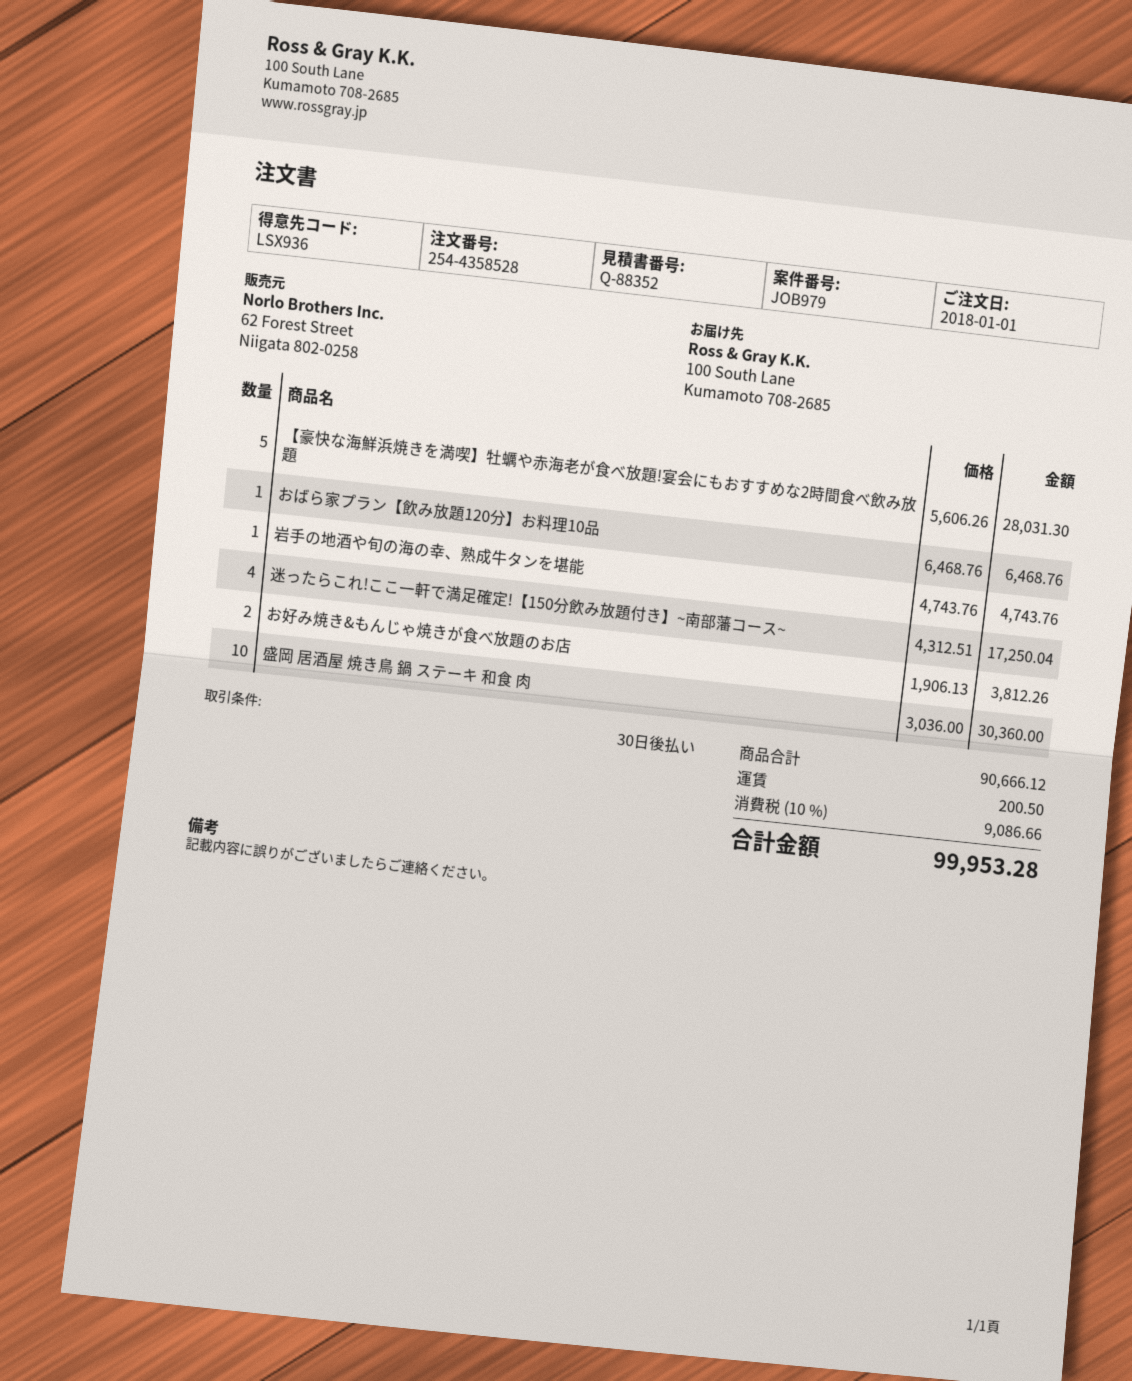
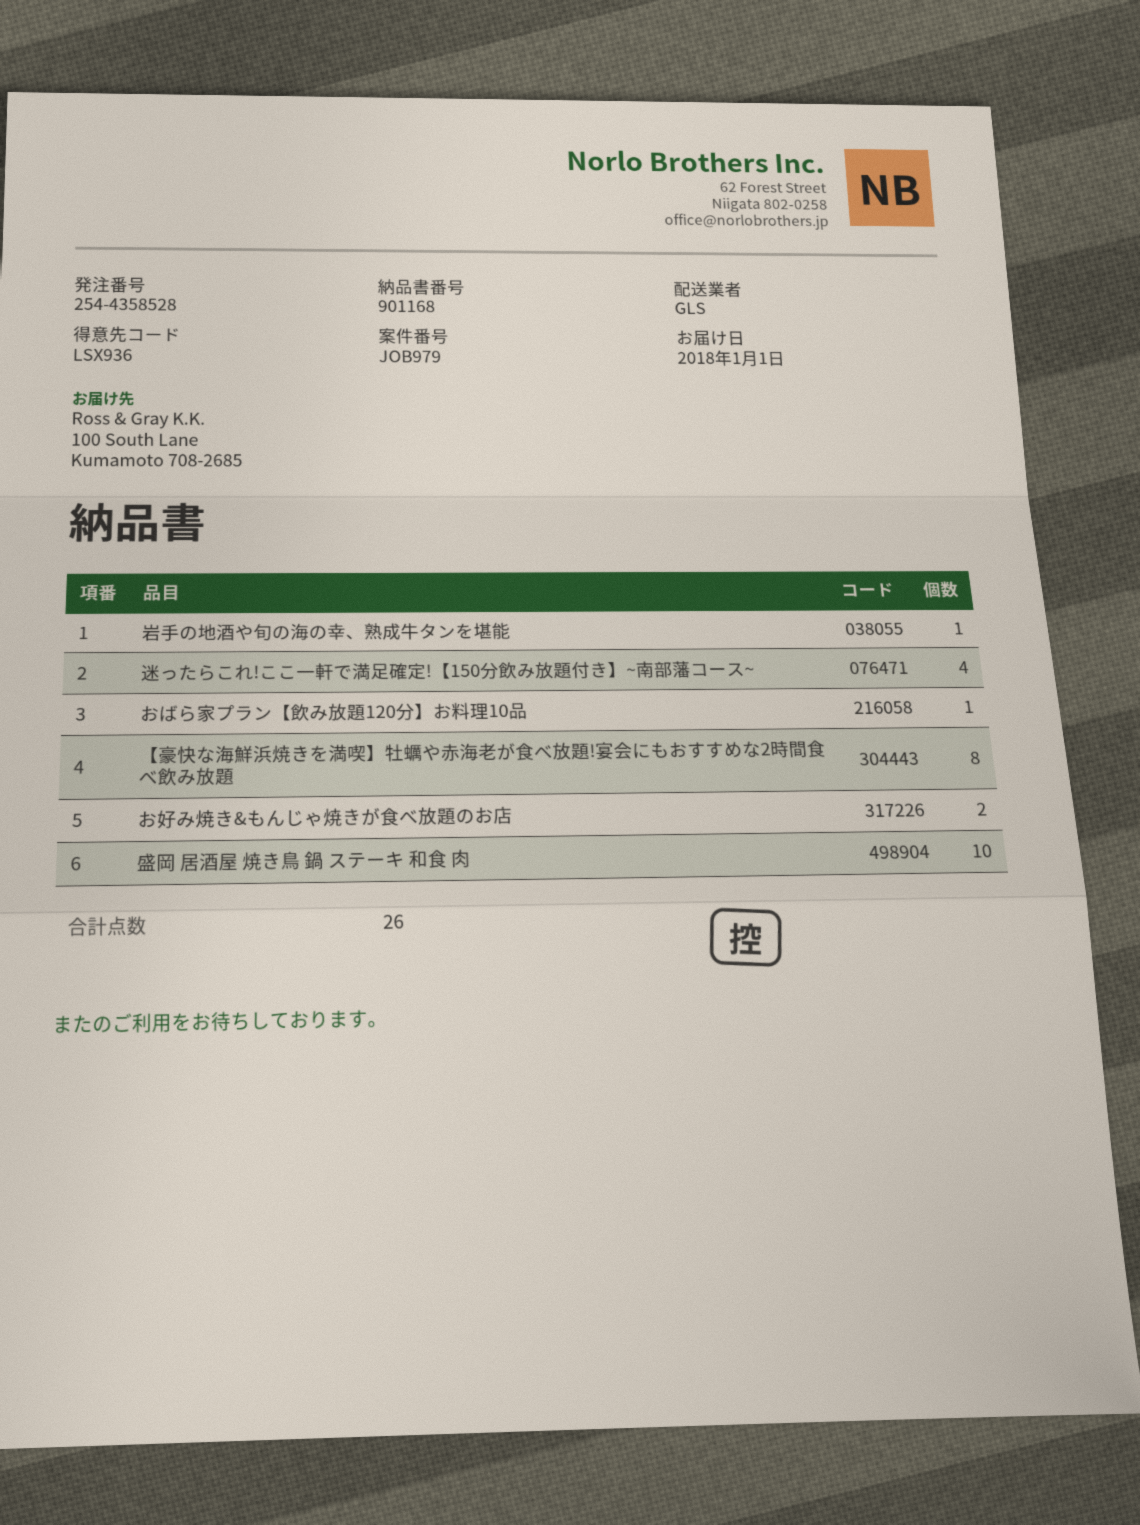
【豪快な海鮮浜焼きを満喫】牡蠣や赤海老が食べ放題!宴会にもおすすめな2時間食べ飲み放題: 5 -> 8

